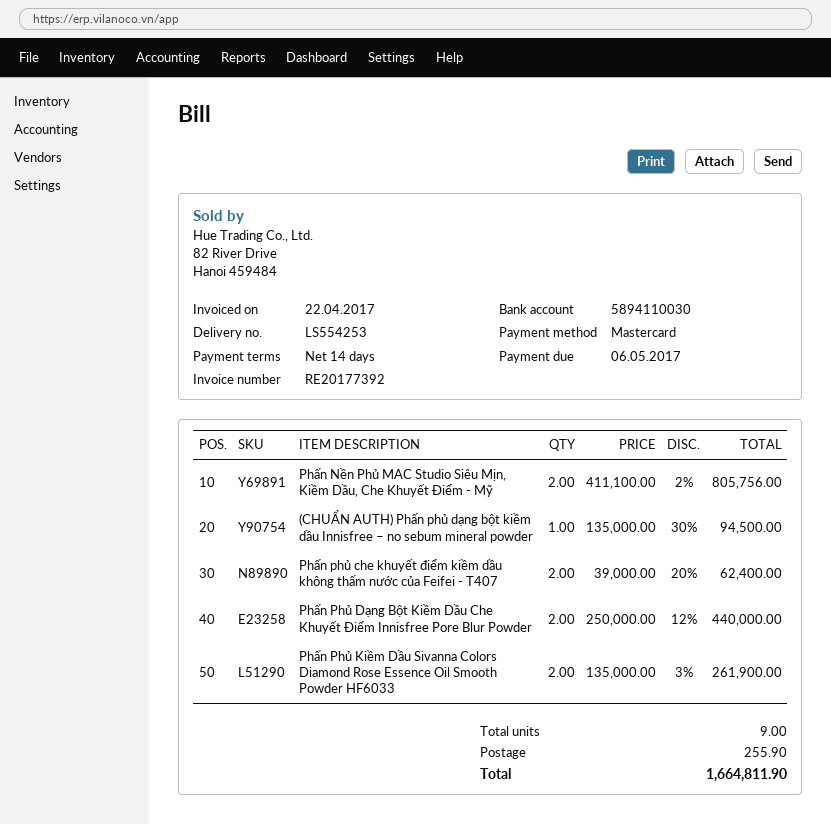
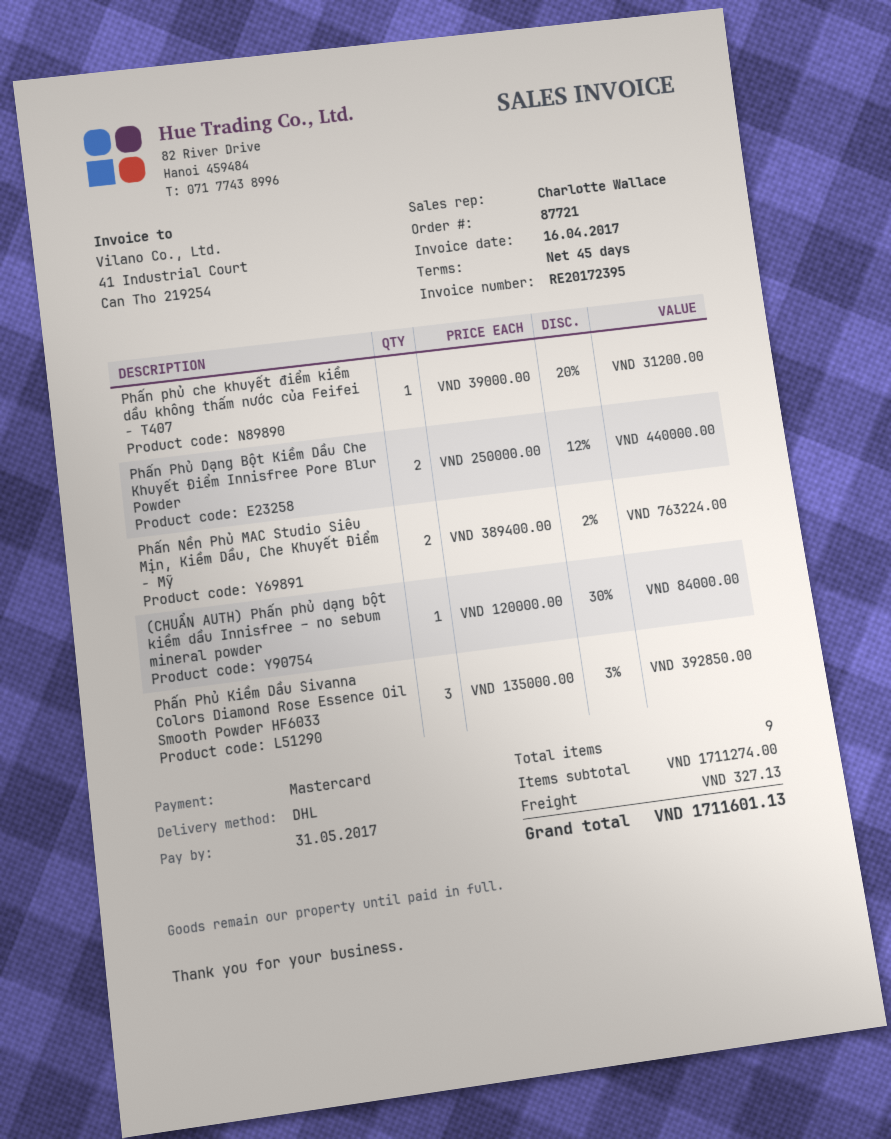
invoice number: RE20177392 -> RE20172395
invoice date: 2017-04-22 -> 2017-04-16
payment terms: 14 days -> 45 days
due date: 2017-05-06 -> 2017-05-31
Phấn Nền Phủ MAC Studio Siêu Mịn, Kiềm Dầu, Che Khuyết Điểm - Mỹ: 2 x 411100.00 - 2% = 805756.00 -> 2 x 389400.00 - 2% = 763224.00
(CHUẨN AUTH) Phấn phủ dạng bột kiềm dầu Innisfree – no sebum mineral powder: 1 x 135000.00 - 30% = 94500.00 -> 1 x 120000.00 - 30% = 84000.00
Phấn phủ che khuyết điểm kiềm dầu không thấm nước của Feifei - T407: 2 x 39000.00 - 20% = 62400.00 -> 1 x 39000.00 - 20% = 31200.00
Phấn Phủ Kiềm Dầu Sivanna Colors Diamond Rose Essence Oil Smooth Powder HF6033: 2 x 135000.00 - 3% = 261900.00 -> 3 x 135000.00 - 3% = 392850.00
shipping: 255.90 -> 327.13
total: 1664811.90 -> 1711601.13

